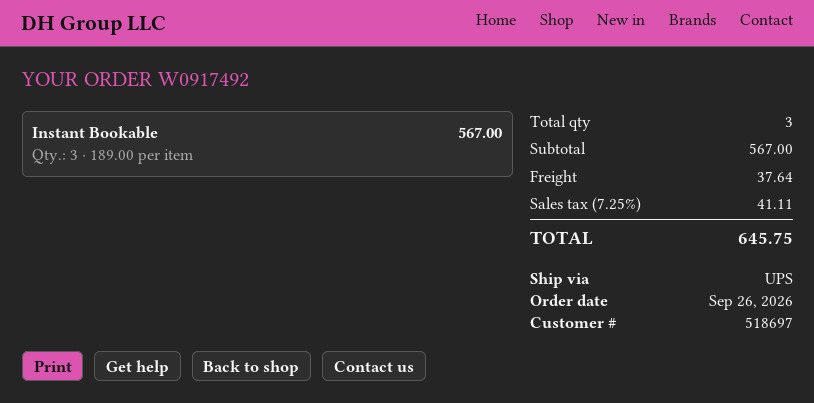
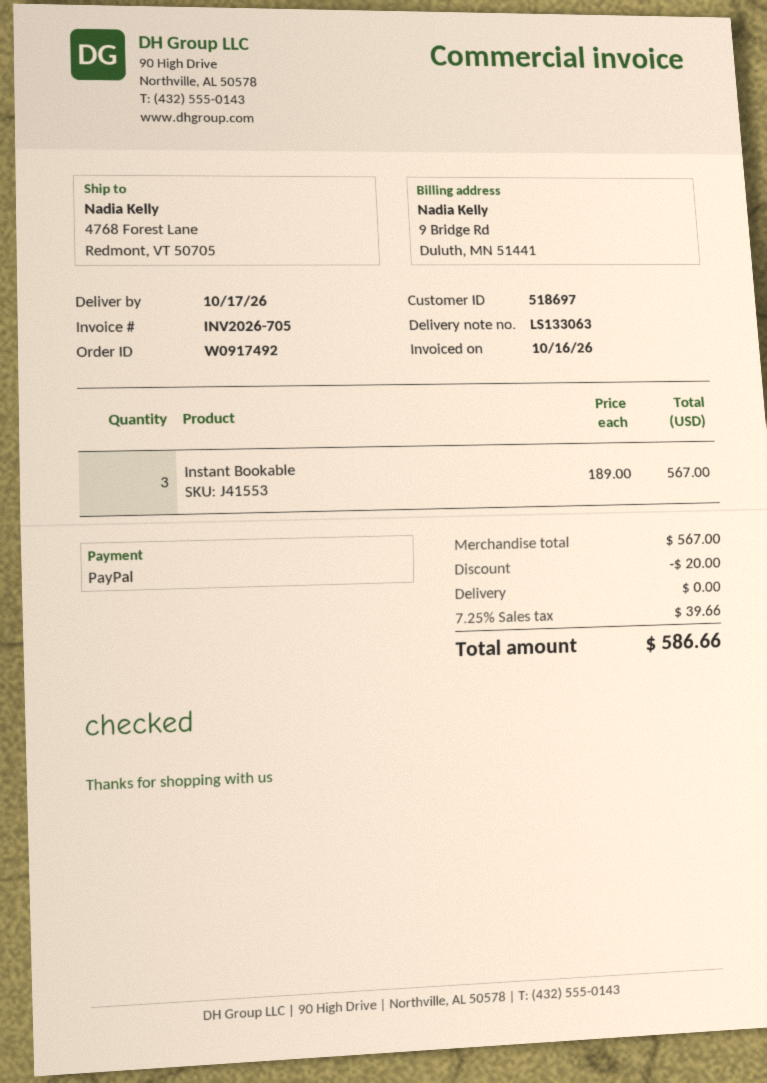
discount: none -> 20.00
shipping: 37.64 -> 0.00
tax: 7.25% = 41.11 -> 7.25% = 39.66
total: 645.75 -> 586.66

